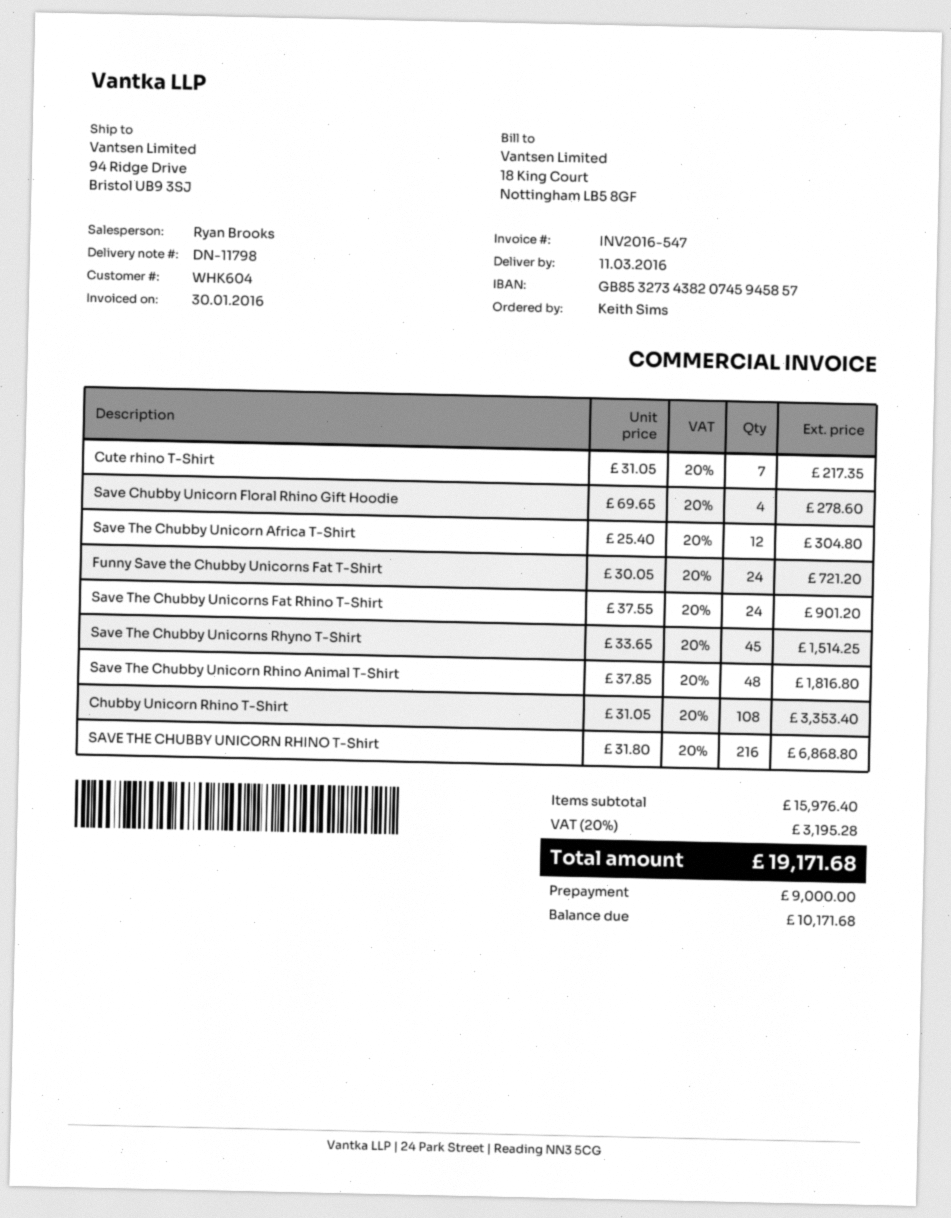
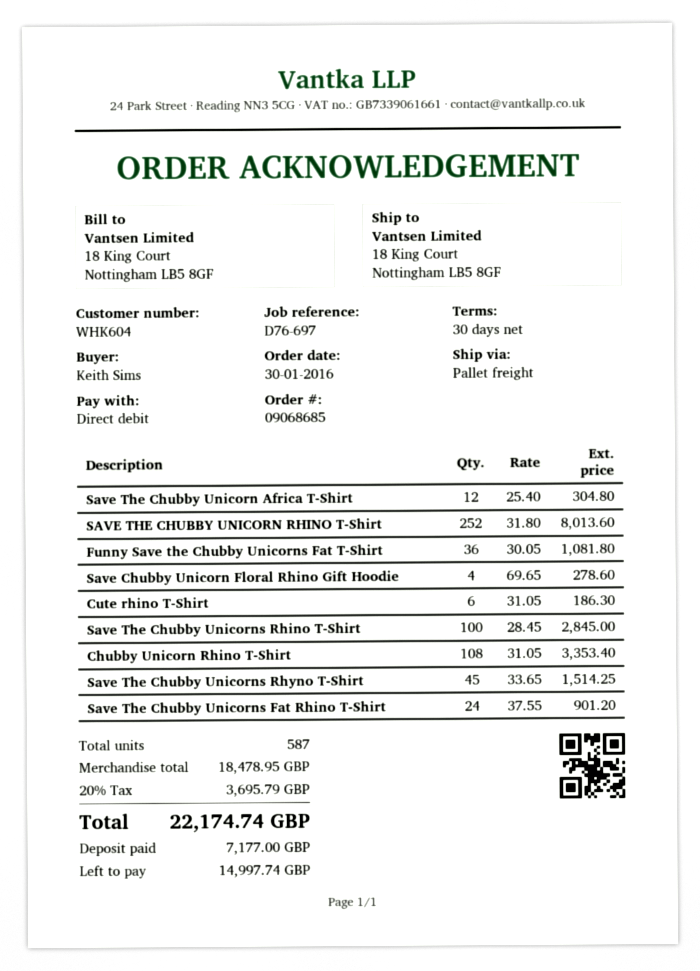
ship to: 94 Ridge Drive, Bristol UB9 3SJ -> 18 King Court, Nottingham LB5 8GF
Cute rhino T-Shirt: 7 x 31.05 = 217.35 -> 6 x 31.05 = 186.30
Funny Save the Chubby Unicorns Fat T-Shirt: 24 x 30.05 = 721.20 -> 36 x 30.05 = 1081.80
Save The Chubby Unicorn Rhino Animal T-Shirt: 48 x 37.85 = 1816.80 -> none
SAVE THE CHUBBY UNICORN RHINO T-Shirt: 216 x 31.80 = 6868.80 -> 252 x 31.80 = 8013.60
Save The Chubby Unicorns Rhino T-Shirt: none -> 100 x 28.45 = 2845.00
subtotal: 15976.40 -> 18478.95
tax: 20% = 3195.28 -> 20% = 3695.79
total: 19171.68 -> 22174.74
deposit: 9000.00 -> 7177.00
balance: 10171.68 -> 14997.74

